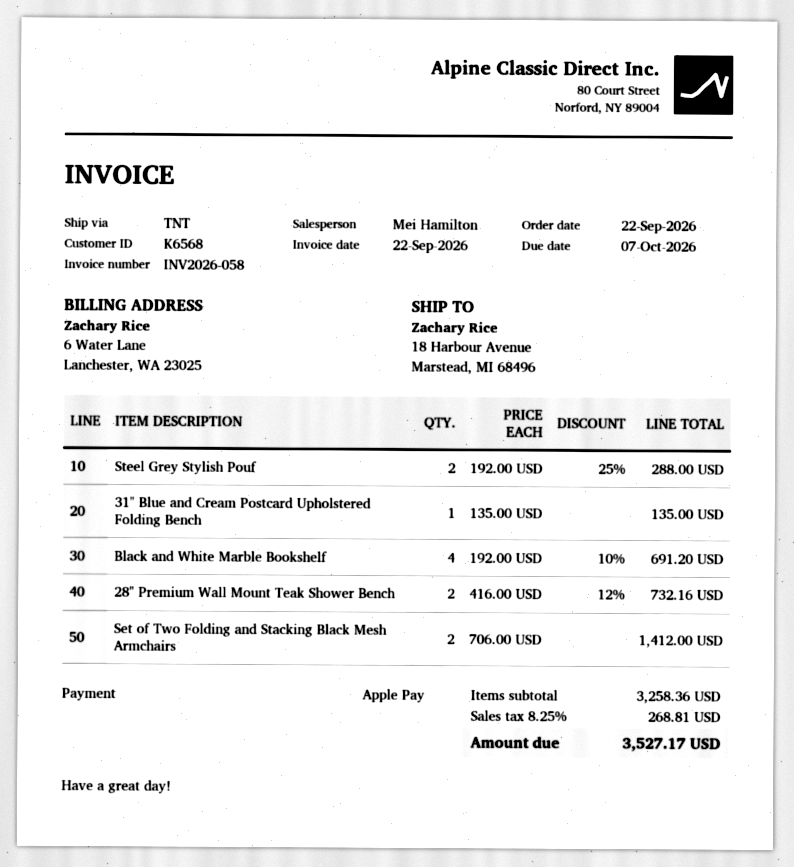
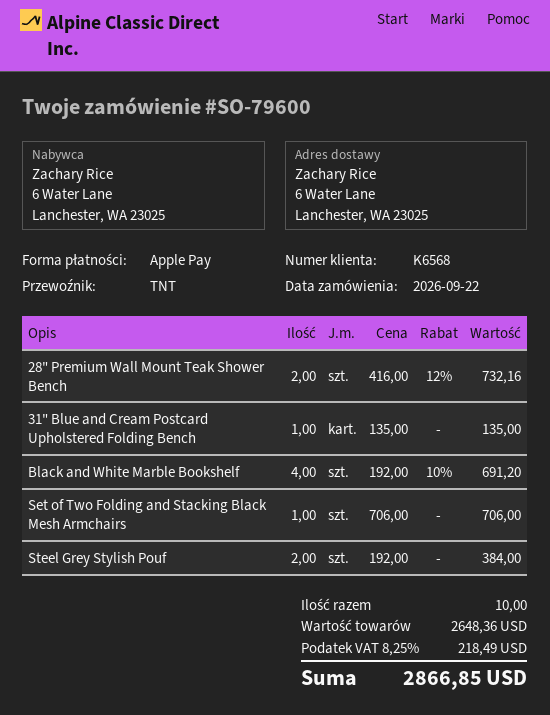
ship to: 18 Harbour Avenue, Marstead, MI 68496 -> 6 Water Lane, Lanchester, WA 23025
Steel Grey Stylish Pouf: 2 x 192.00 - 25% = 288.00 -> 2 x 192.00 = 384.00
Set of Two Folding and Stacking Black Mesh Armchairs: 2 x 706.00 = 1412.00 -> 1 x 706.00 = 706.00
subtotal: 3258.36 -> 2648.36
tax: 8.25% = 268.81 -> 8.25% = 218.49
total: 3527.17 -> 2866.85

